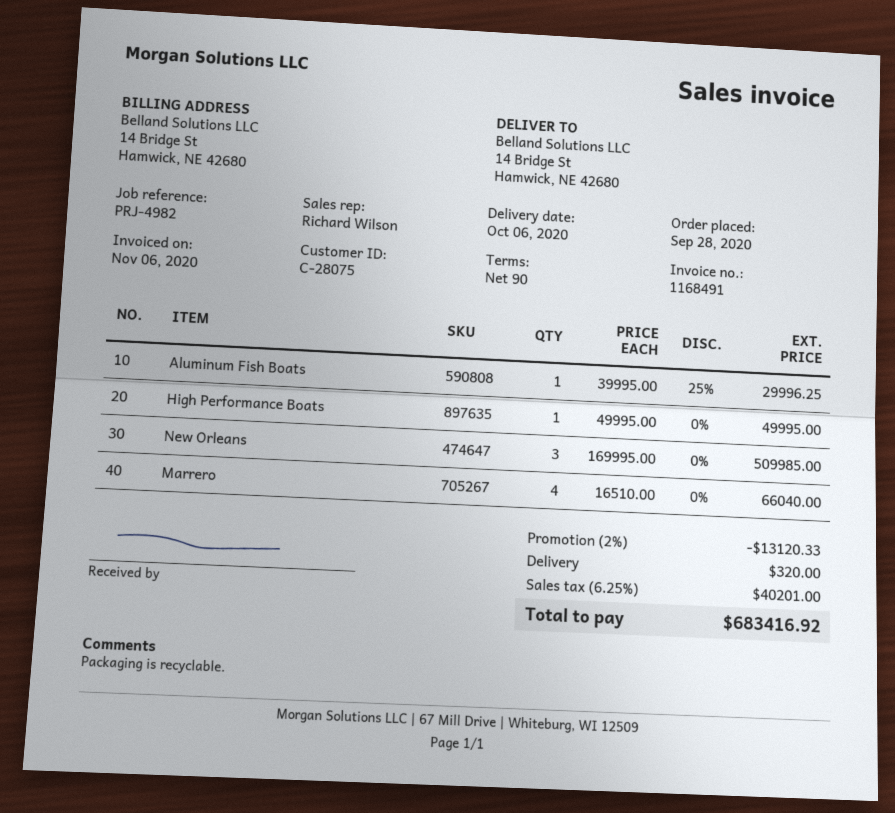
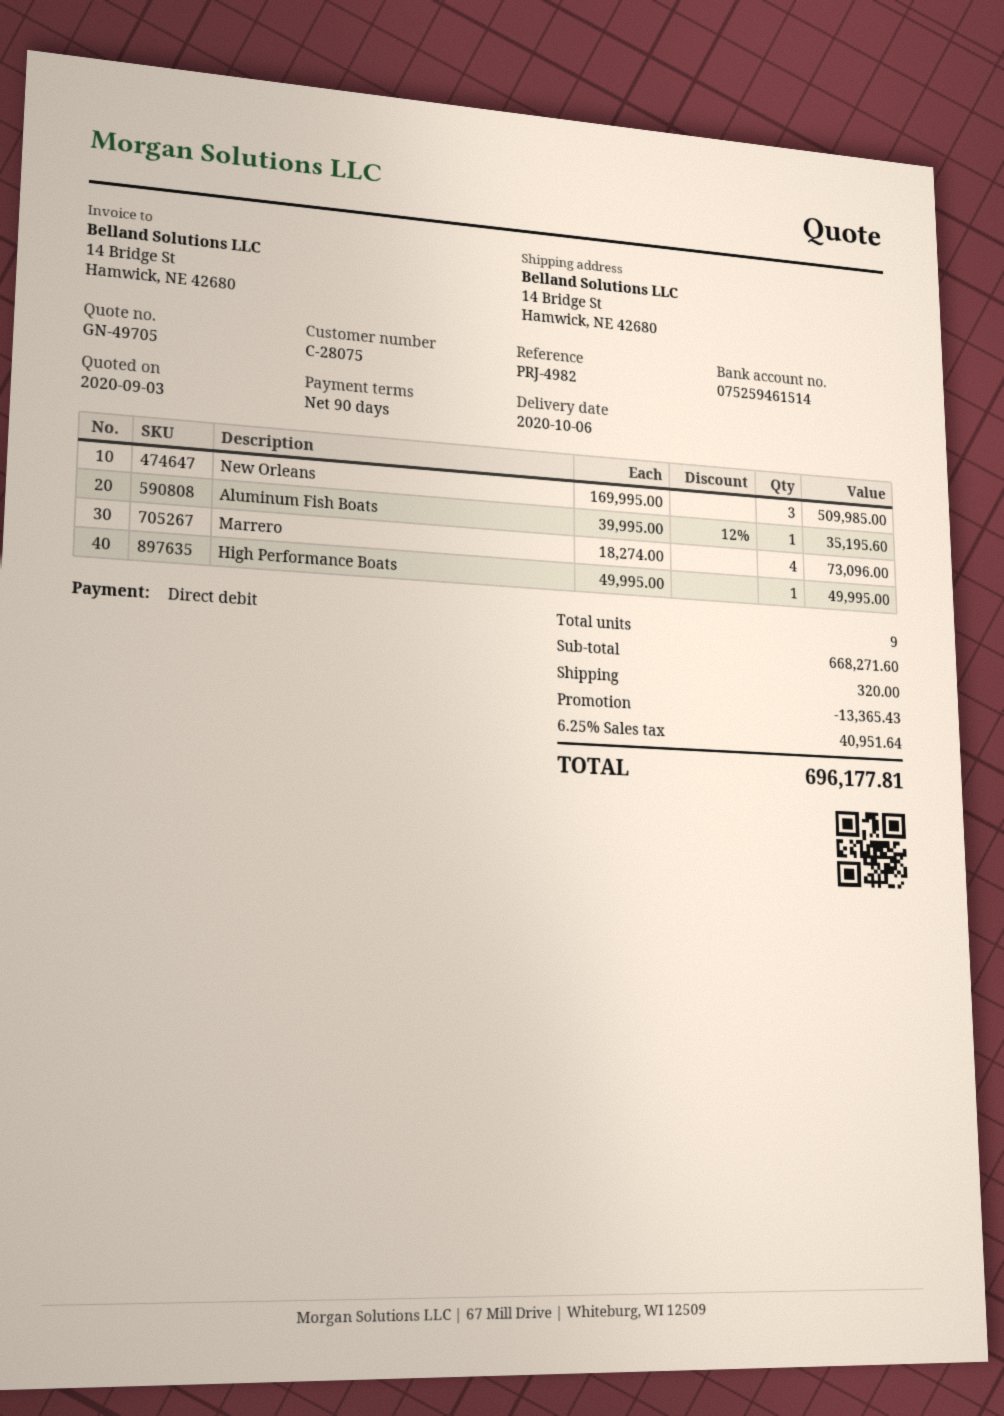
Aluminum Fish Boats: 1 x 39995.00 - 25% = 29996.25 -> 1 x 39995.00 - 12% = 35195.60
Marrero: 4 x 16510.00 = 66040.00 -> 4 x 18274.00 = 73096.00
discount: 13120.33 -> 13365.43
tax: 6.25% = 40201.00 -> 6.25% = 40951.64
total: 683416.92 -> 696177.81

